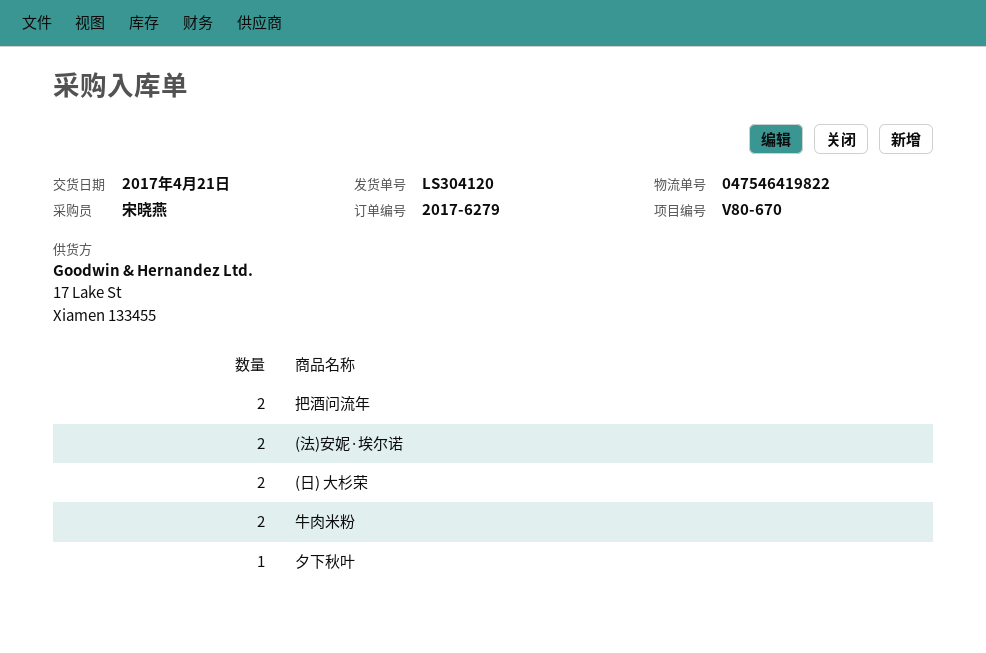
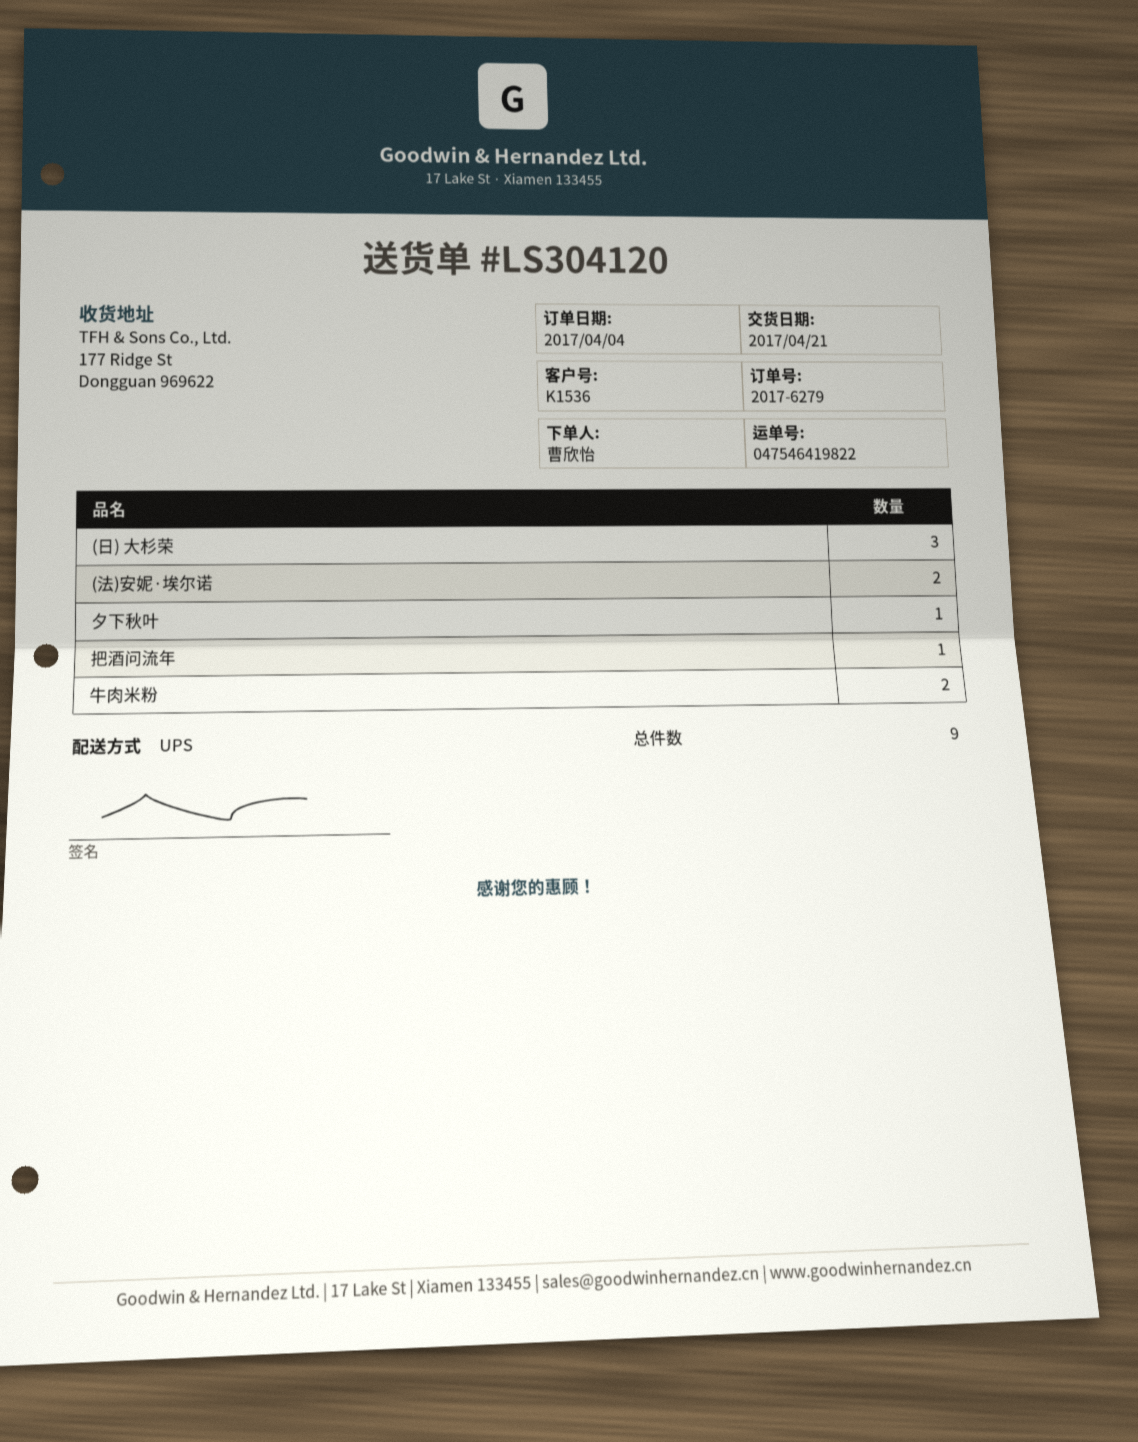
ordered by: 宋晓燕 -> 曹欣怡
把酒问流年: 2 -> 1
(日) 大杉荣: 2 -> 3

